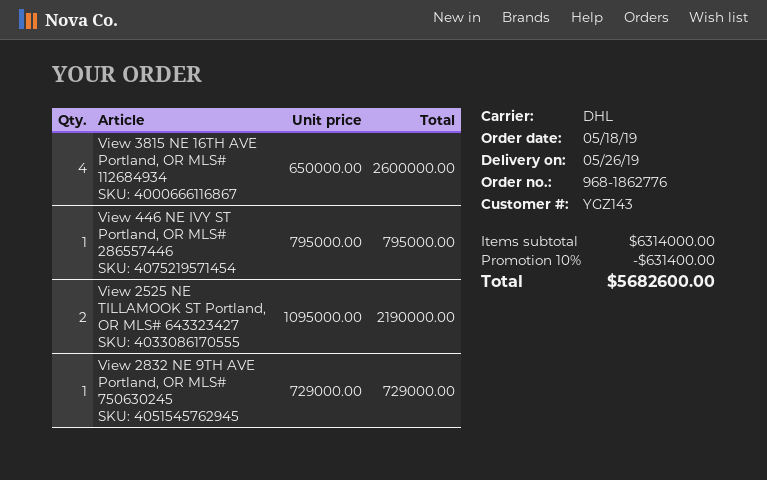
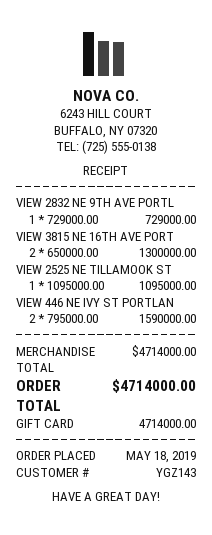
View 3815 NE 16TH AVE Portland, OR MLS# 112684934: 4 x 650000.00 = 2600000.00 -> 2 x 650000.00 = 1300000.00
View 446 NE IVY ST Portland, OR MLS# 286557446: 1 x 795000.00 = 795000.00 -> 2 x 795000.00 = 1590000.00
View 2525 NE TILLAMOOK ST Portland, OR MLS# 643323427: 2 x 1095000.00 = 2190000.00 -> 1 x 1095000.00 = 1095000.00
subtotal: 6314000.00 -> 4714000.00
discount: 10% = 631400.00 -> none
total: 5682600.00 -> 4714000.00

